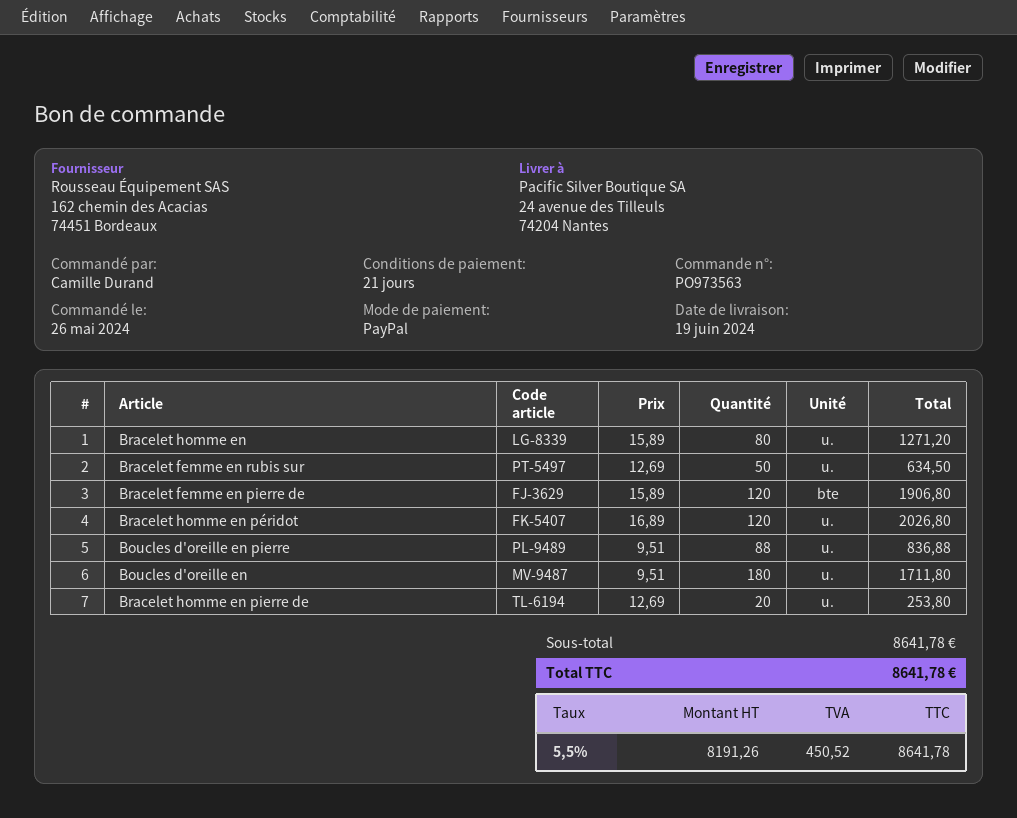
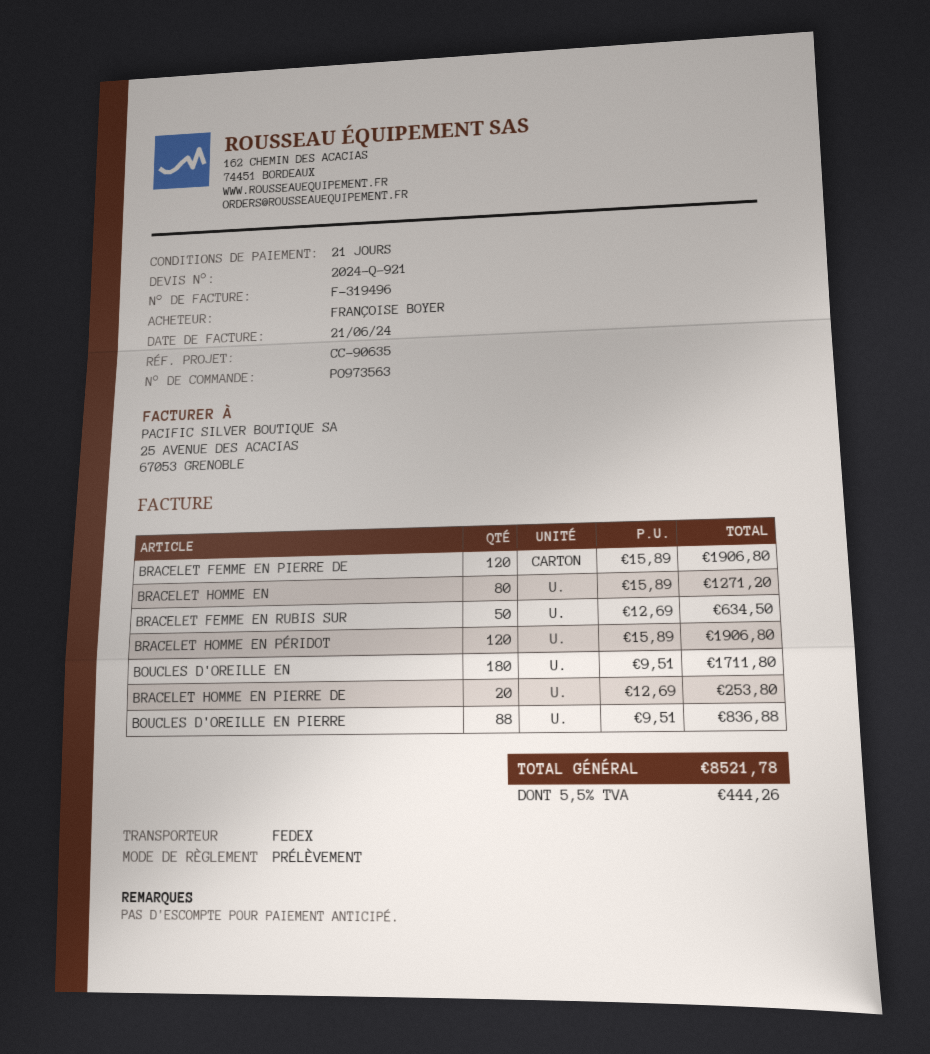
ordered by: Camille Durand -> FRANÇOISE BOYER
payment method: PayPal -> direct debit
Bracelet homme en péridot: 120 x 16.89 = 2026.80 -> 120 x 15.89 = 1906.80
tax: 5.5% = 450.52 -> 5.5% = 444.26
total: 8641.78 -> 8521.78

